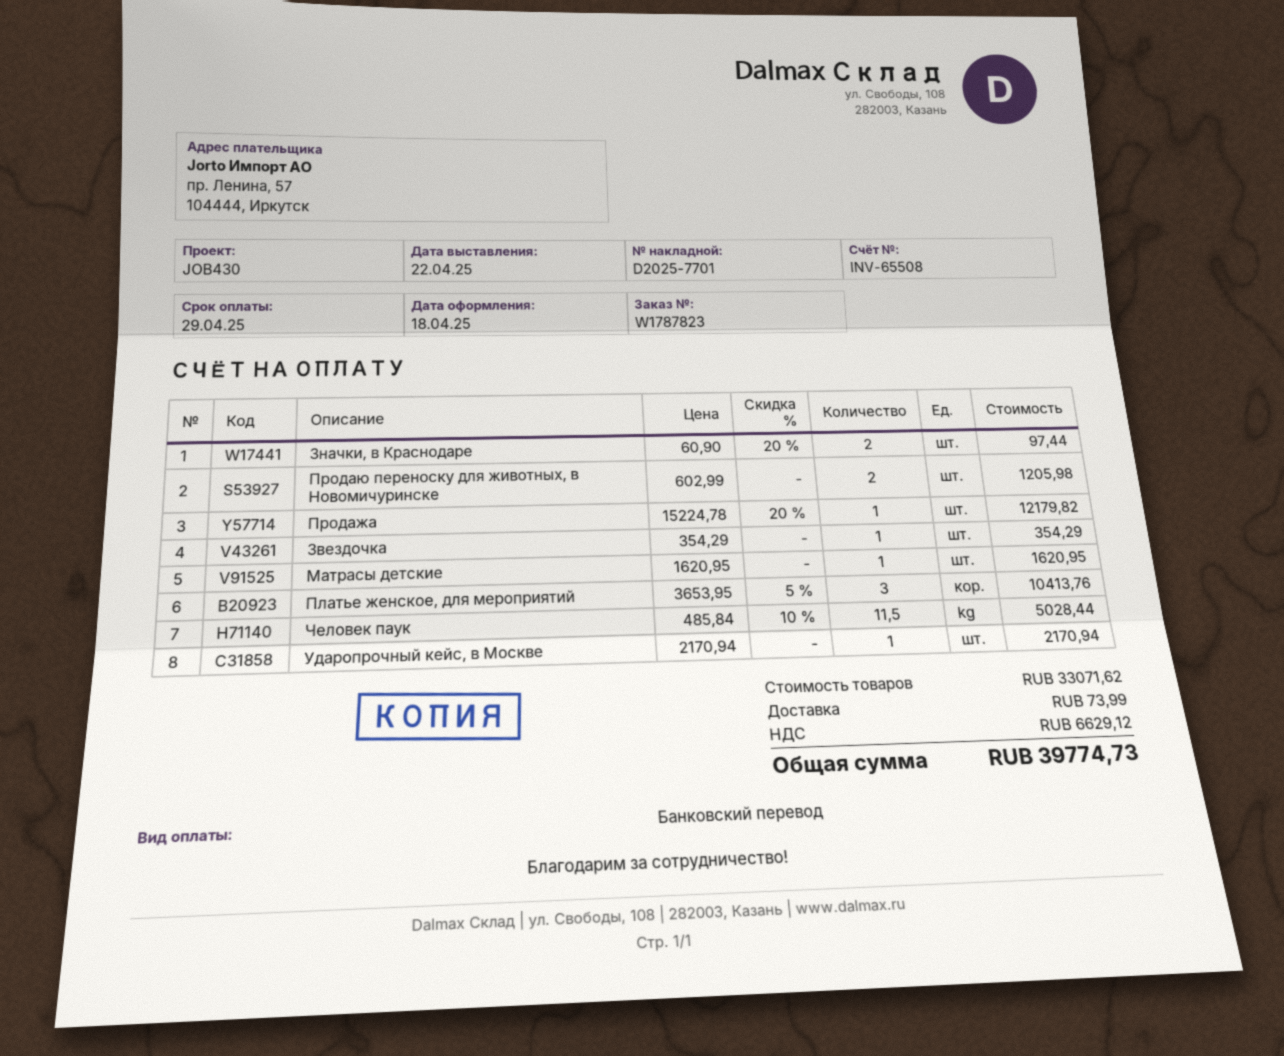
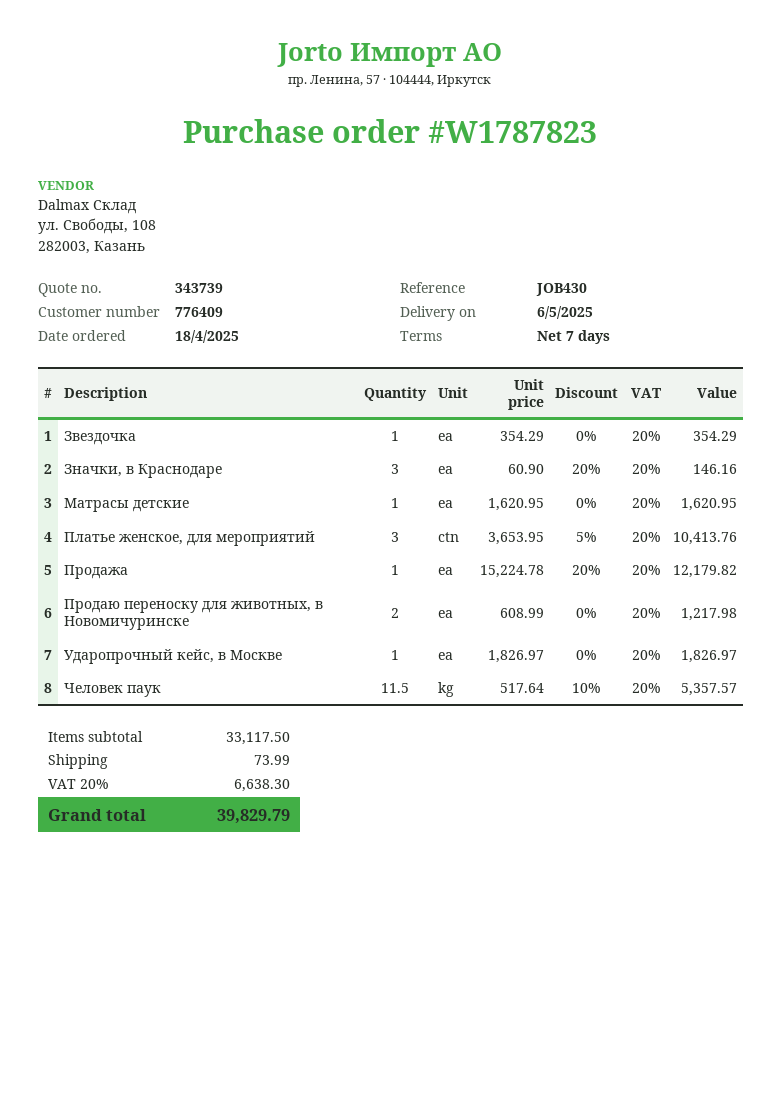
Значки, в Краснодаре: 2 x 60.90 - 20% = 97.44 -> 3 x 60.90 - 20% = 146.16
Продаю переноску для животных, в Новомичуринске: 2 x 602.99 = 1205.98 -> 2 x 608.99 = 1217.98
Человек паук: 11.5 x 485.84 - 10% = 5028.44 -> 11.5 x 517.64 - 10% = 5357.57
Ударопрочный кейс, в Москве: 1 x 2170.94 = 2170.94 -> 1 x 1826.97 = 1826.97
subtotal: 33071.62 -> 33117.50
tax: 6629.12 -> 6638.30
total: 39774.73 -> 39829.79

